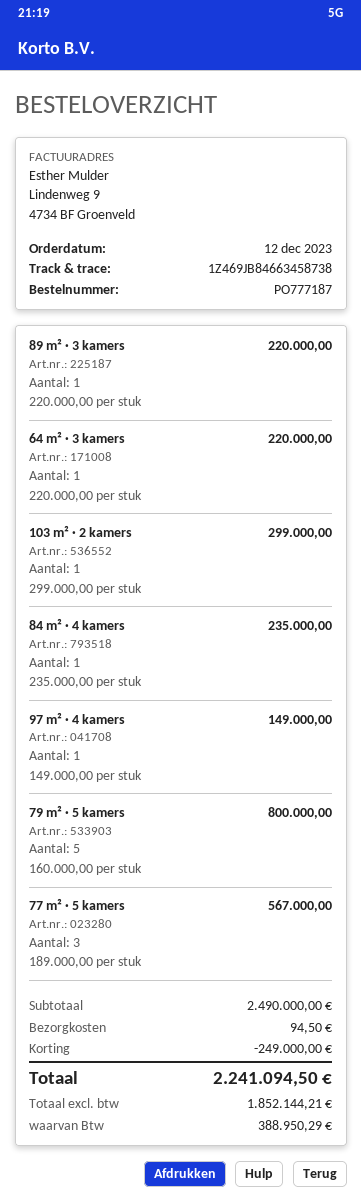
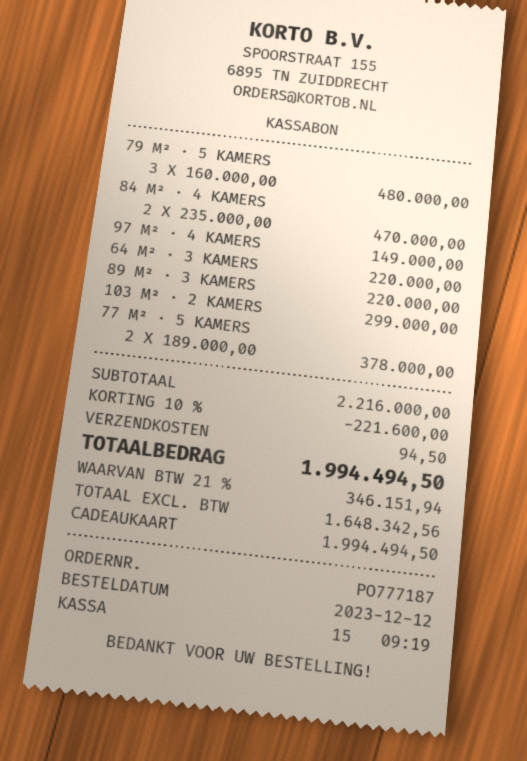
84 m² · 4 kamers: 1 x 235000.00 = 235000.00 -> 2 x 235000.00 = 470000.00
79 m² · 5 kamers: 5 x 160000.00 = 800000.00 -> 3 x 160000.00 = 480000.00
77 m² · 5 kamers: 3 x 189000.00 = 567000.00 -> 2 x 189000.00 = 378000.00
subtotal: 2490000.00 -> 2216000.00
discount: 249000.00 -> 221600.00
net: 1852144.21 -> 1648342.56
tax: 388950.29 -> 346151.94
total: 2241094.50 -> 1994494.50

